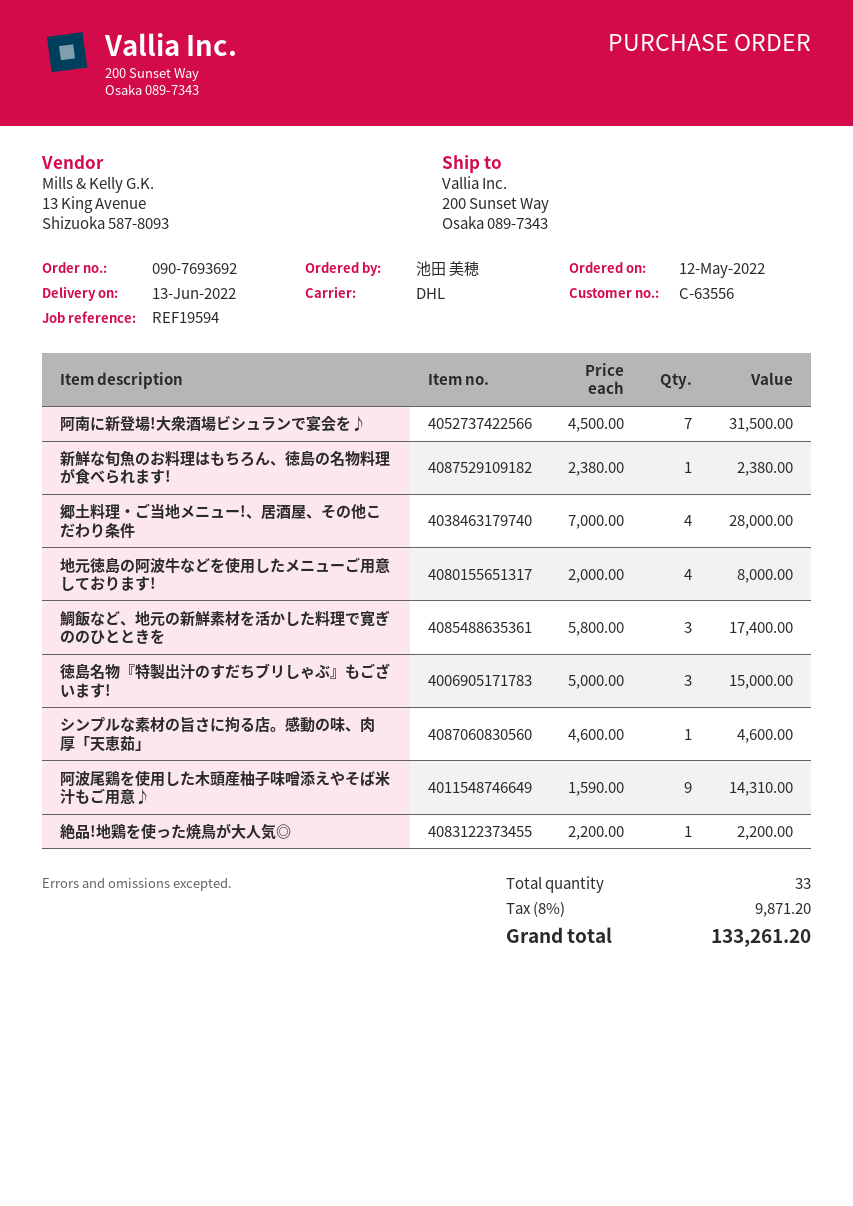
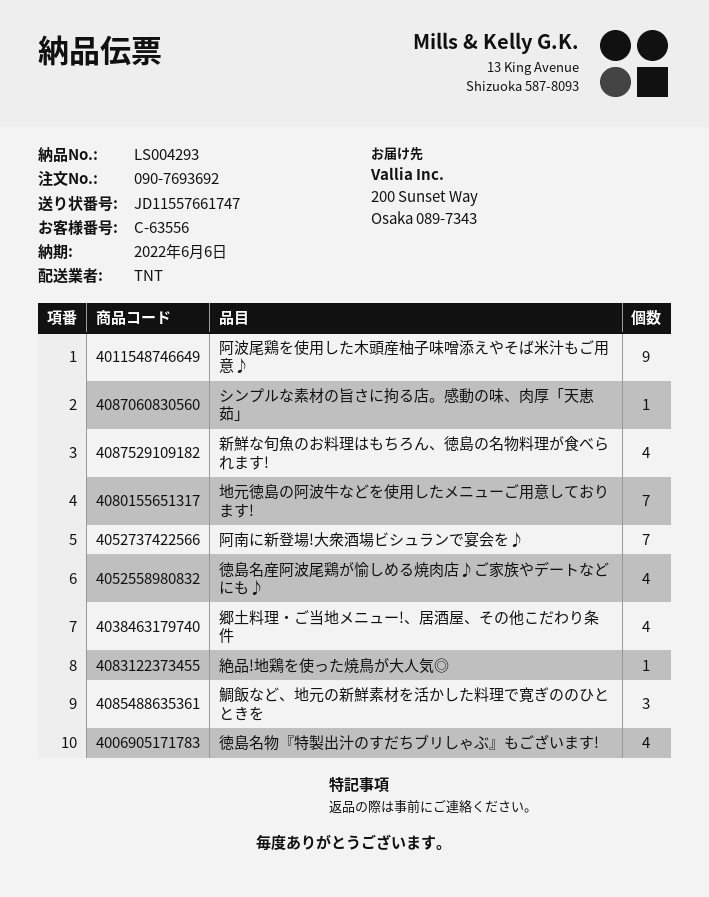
delivery date: 2022-06-13 -> 2022-06-06
shipping method: DHL -> TNT
新鮮な旬魚のお料理はもちろん、徳島の名物料理が食べられます!: 1 -> 4
地元徳島の阿波牛などを使用したメニューご用意しております!: 4 -> 7
徳島名物『特製出汁のすだちブリしゃぶ』もございます!: 3 -> 4
徳島名産阿波尾鶏が愉しめる焼肉店♪ご家族やデートなどにも♪: none -> 4

